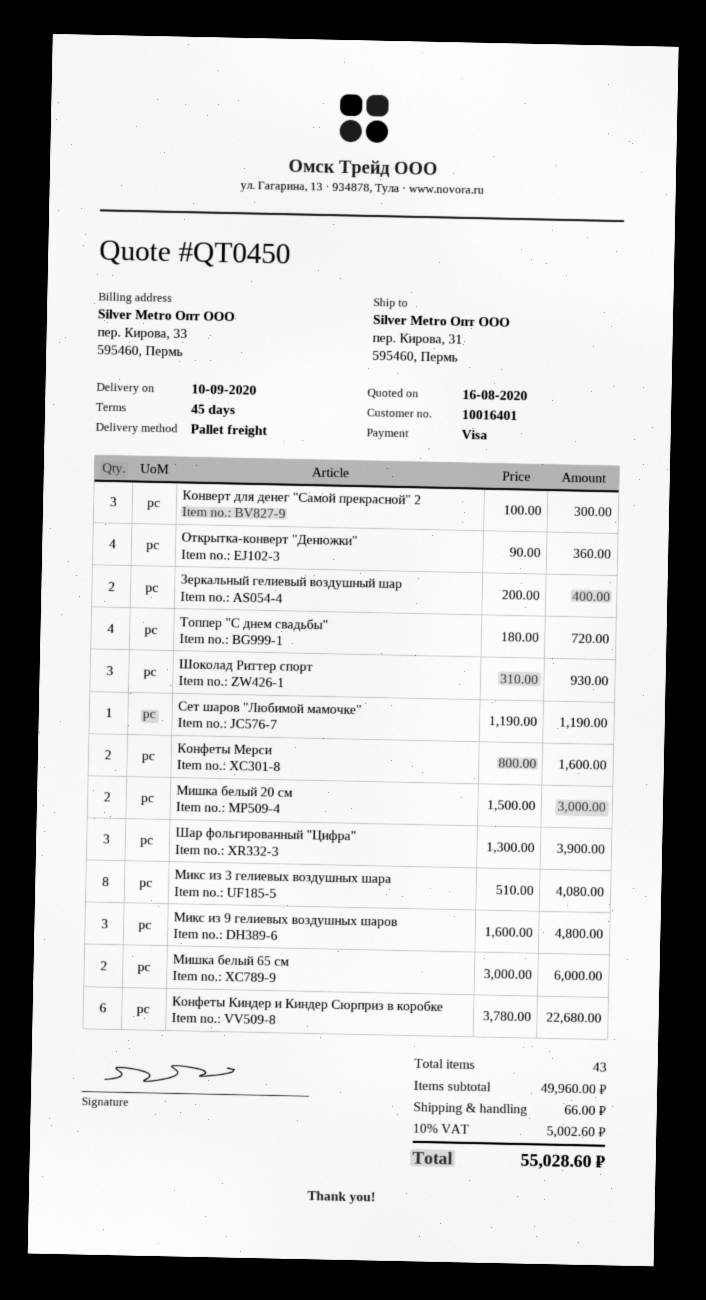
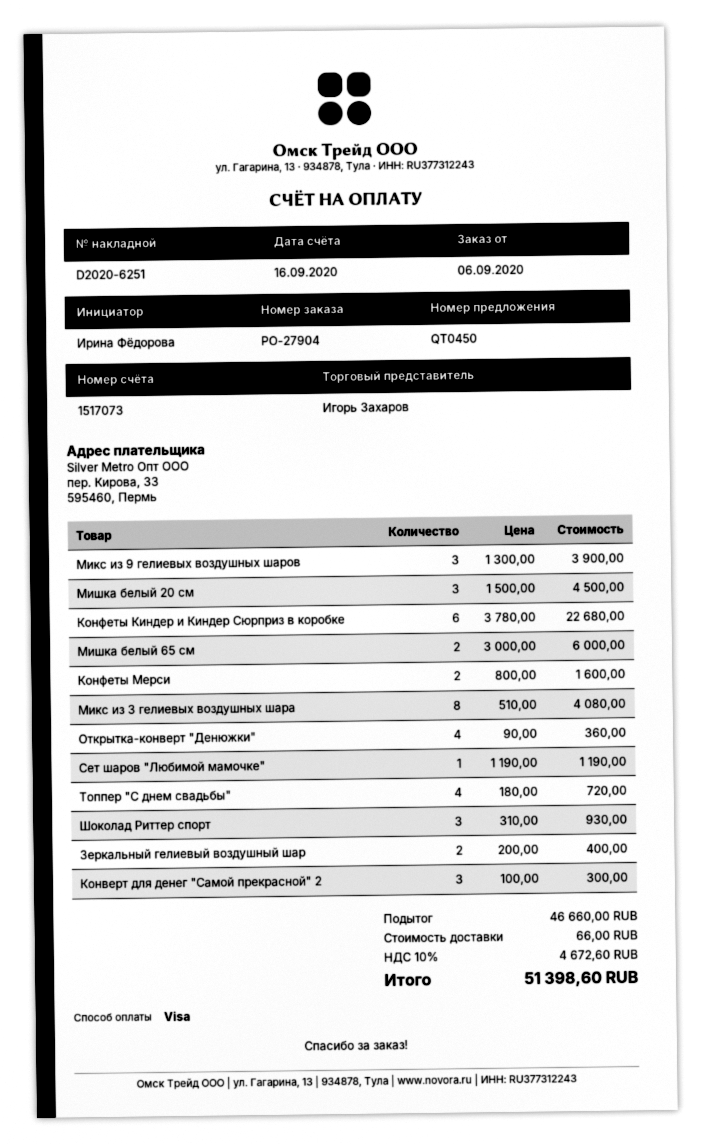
Мишка белый 20 см: 2 x 1500.00 = 3000.00 -> 3 x 1500.00 = 4500.00
Шар фольгированный "Цифра": 3 x 1300.00 = 3900.00 -> none
Микс из 9 гелиевых воздушных шаров: 3 x 1600.00 = 4800.00 -> 3 x 1300.00 = 3900.00
subtotal: 49960.00 -> 46660.00
tax: 10% = 5002.60 -> 10% = 4672.60
total: 55028.60 -> 51398.60

